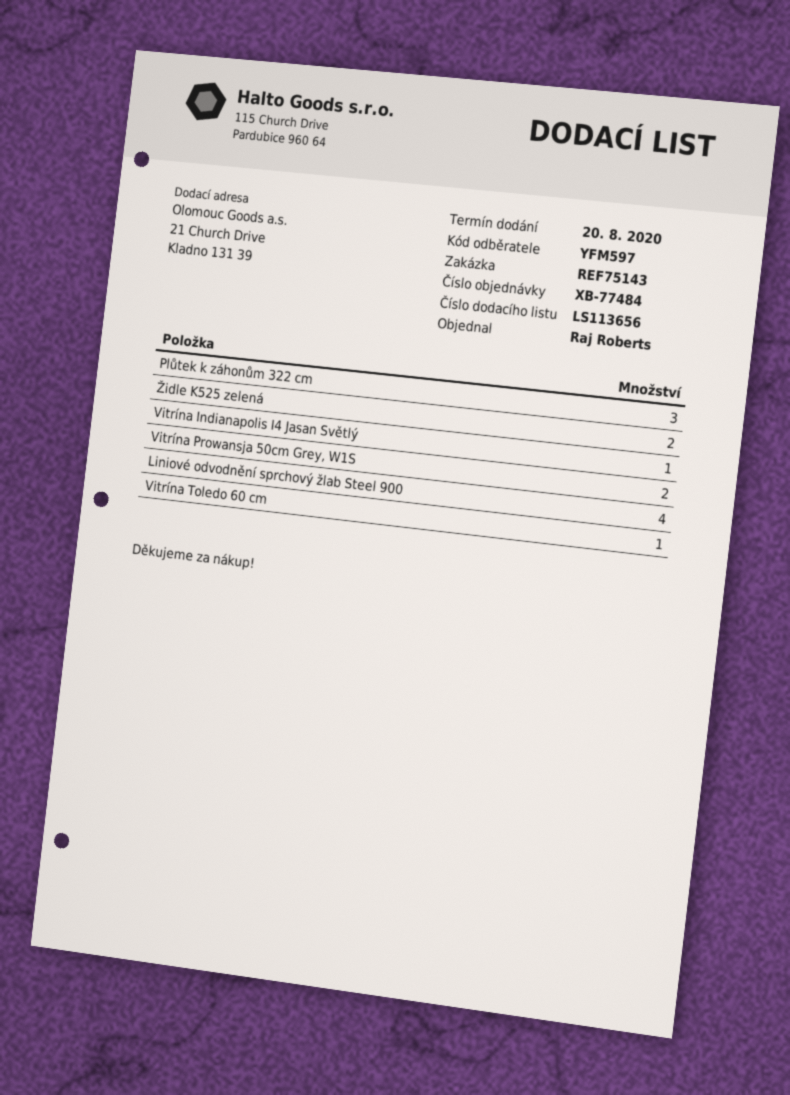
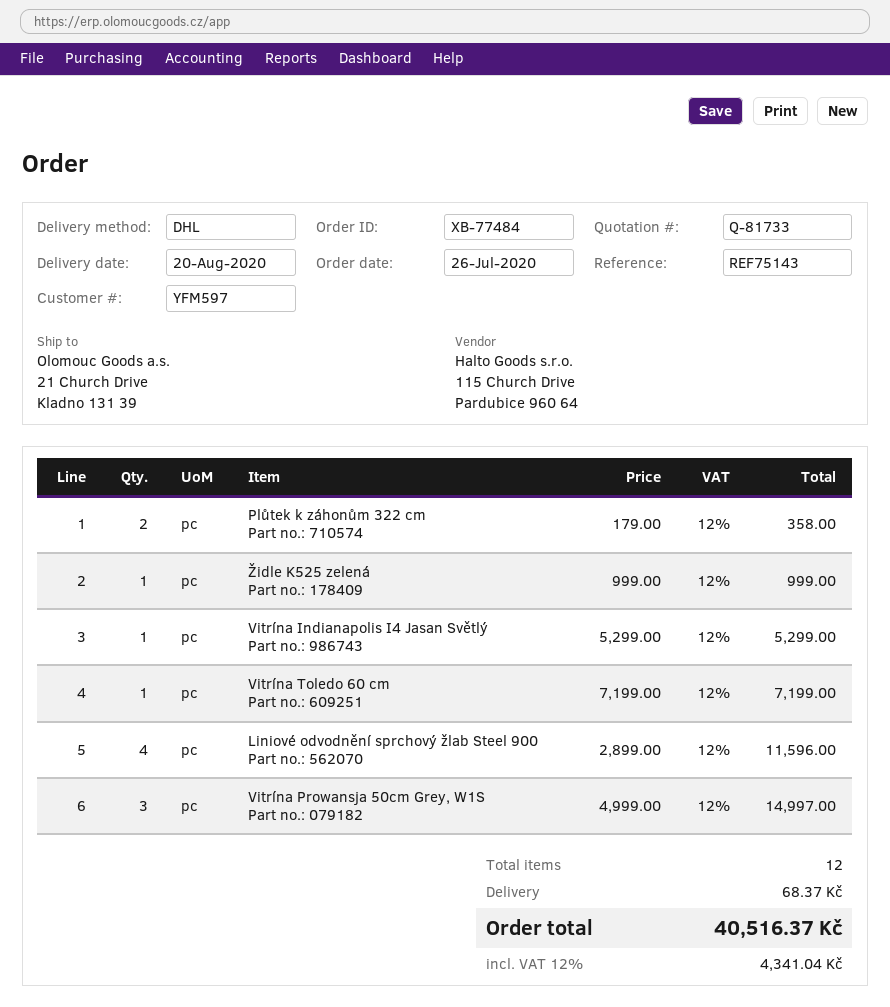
Plůtek k záhonům 322 cm: 3 -> 2
Židle K525 zelená: 2 -> 1
Vitrína Prowansja 50cm Grey, W1S: 2 -> 3

